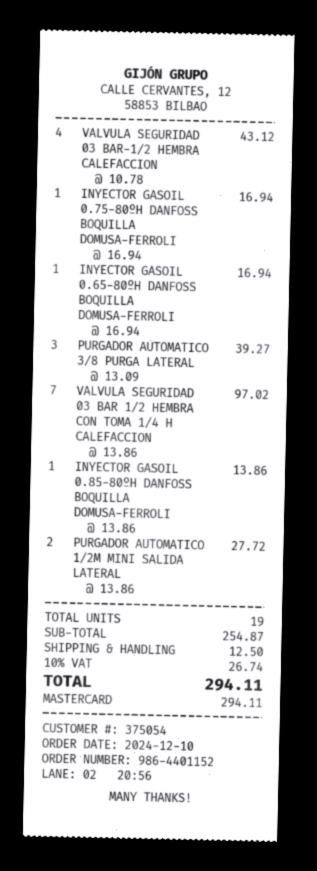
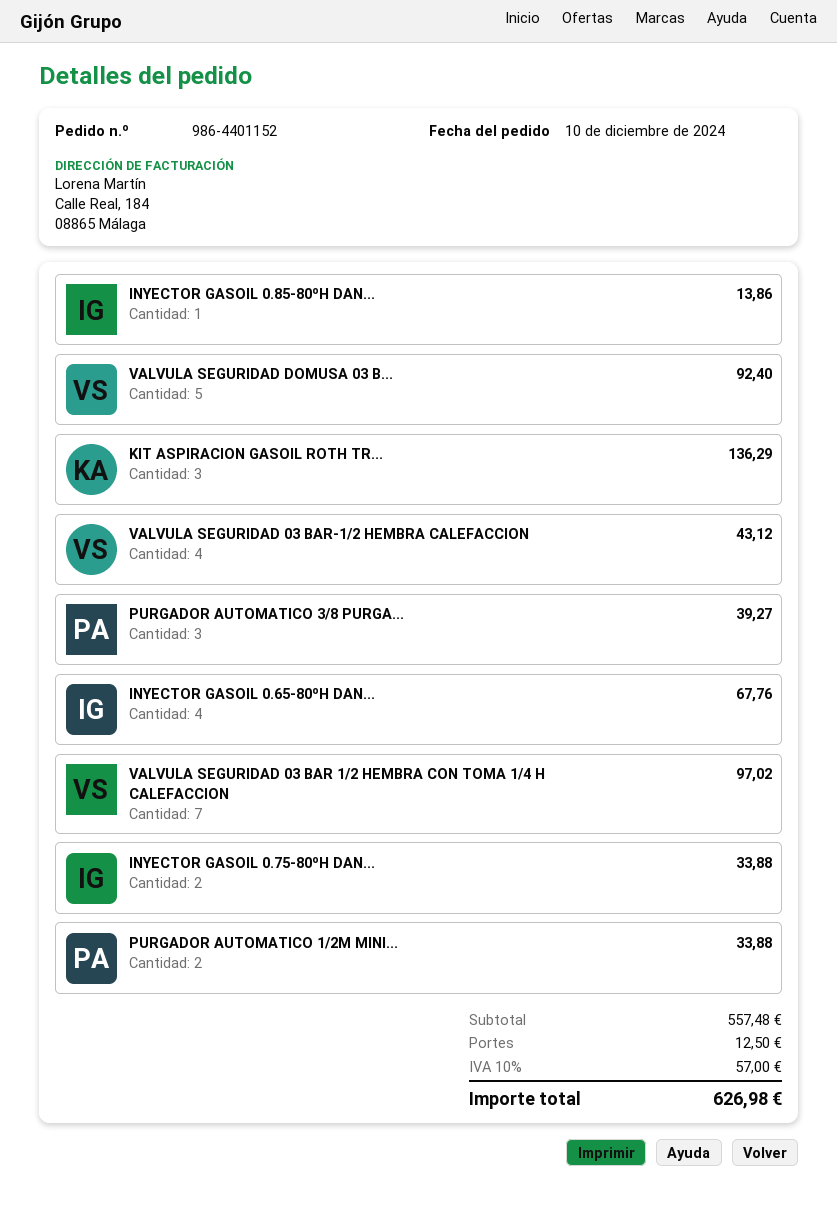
INYECTOR GASOIL 0.75-80ºH DANFOSS BOQUILLA DOMUSA-FERROLI: 1 for 16.94 -> 2 for 33.88
INYECTOR GASOIL 0.65-80ºH DANFOSS BOQUILLA DOMUSA-FERROLI: 1 for 16.94 -> 4 for 67.76
PURGADOR AUTOMATICO 1/2M MINI SALIDA LATERAL: 2 for 27.72 -> 2 for 33.88
VALVULA SEGURIDAD DOMUSA 03 B...: none -> 5 for 92.40
KIT ASPIRACION GASOIL ROTH TR...: none -> 3 for 136.29
subtotal: 254.87 -> 557.48
tax: 10% = 26.74 -> 10% = 57.00
total: 294.11 -> 626.98

